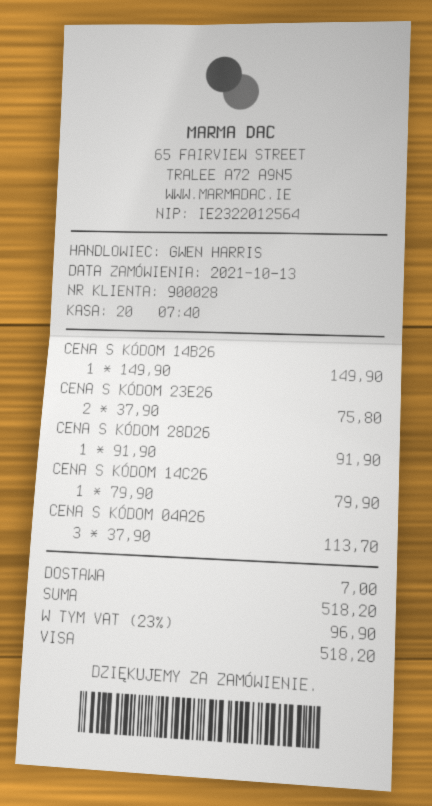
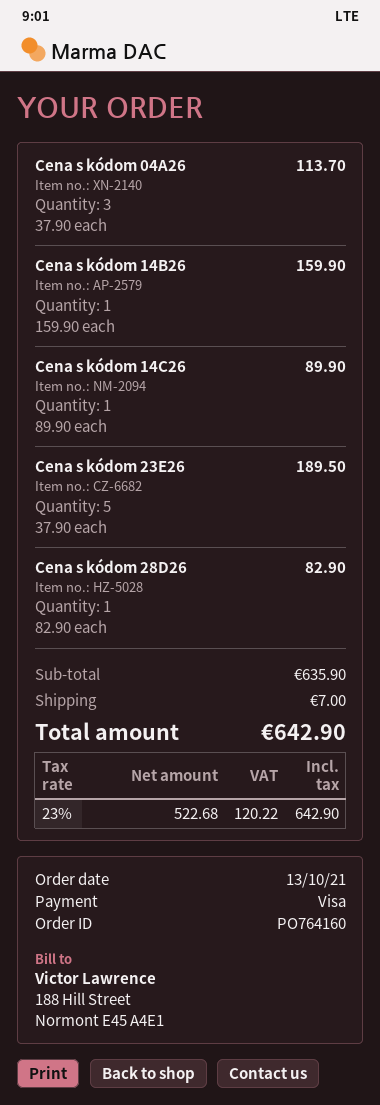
CENA S KÓDOM 14B26: 1 x 149.90 = 149.90 -> 1 x 159.90 = 159.90
CENA S KÓDOM 23E26: 2 x 37.90 = 75.80 -> 5 x 37.90 = 189.50
CENA S KÓDOM 28D26: 1 x 91.90 = 91.90 -> 1 x 82.90 = 82.90
CENA S KÓDOM 14C26: 1 x 79.90 = 79.90 -> 1 x 89.90 = 89.90
tax: 23% = 96.90 -> 23% = 120.22
total: 518.20 -> 642.90

